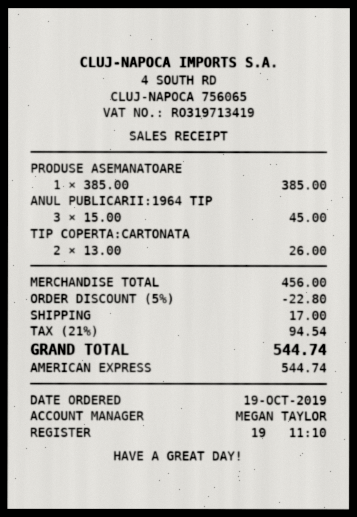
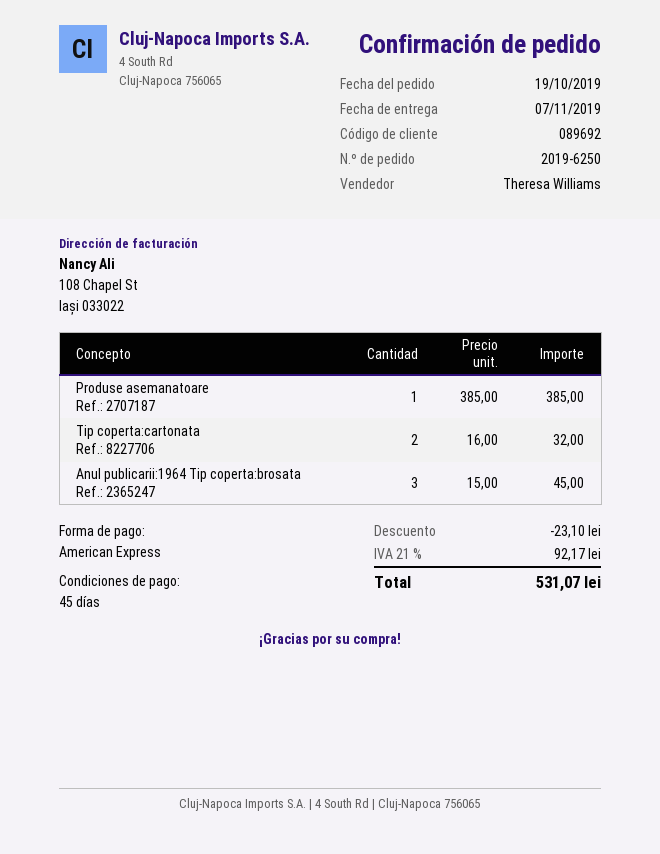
sales rep: MEGAN TAYLOR -> Theresa Williams
TIP COPERTA:CARTONATA: 2 x 13.00 = 26.00 -> 2 x 16.00 = 32.00
discount: 22.80 -> 23.10
shipping: 17.00 -> none
tax: 21% = 94.54 -> 21% = 92.17
total: 544.74 -> 531.07

